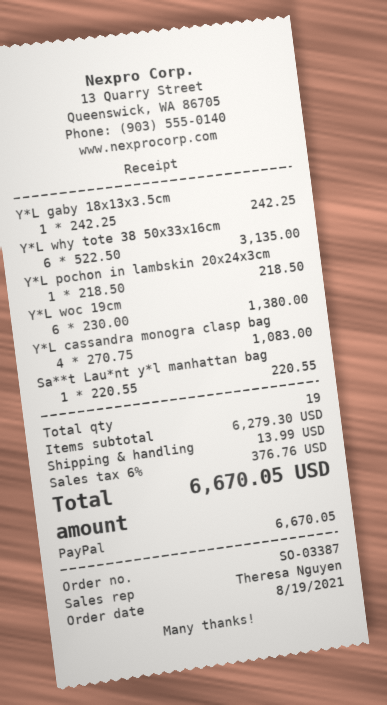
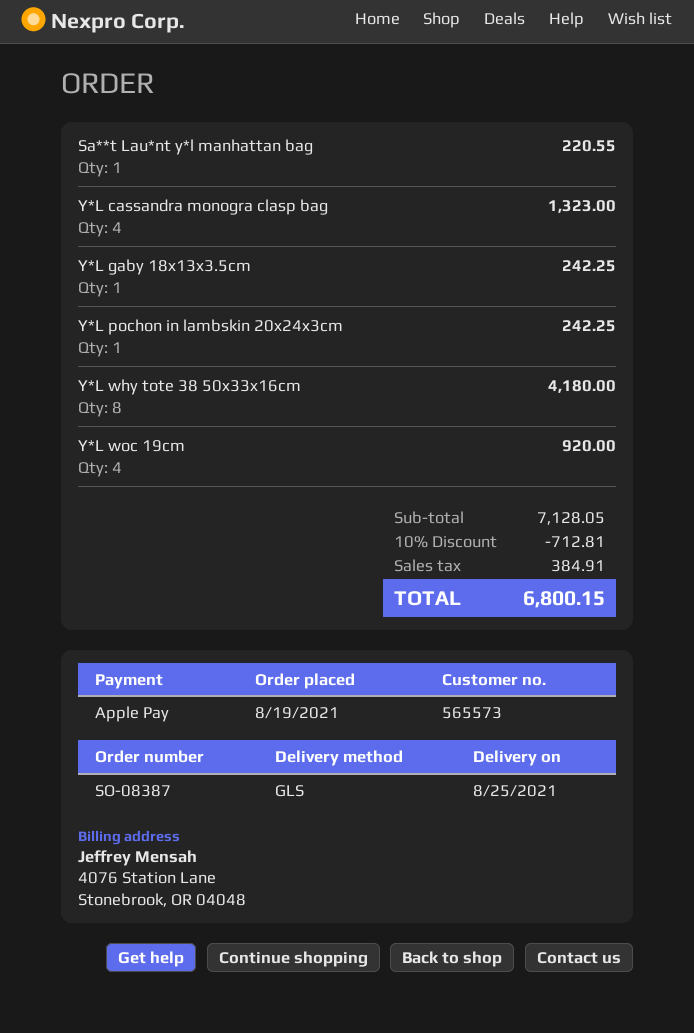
order number: SO-03387 -> SO-08387
payment method: PayPal -> Apple Pay
Y*L why tote 38 50x33x16cm: 6 for 3135.00 -> 8 for 4180.00
Y*L pochon in lambskin 20x24x3cm: 1 for 218.50 -> 1 for 242.25
Y*L woc 19cm: 6 for 1380.00 -> 4 for 920.00
Y*L cassandra monogra clasp bag: 4 for 1083.00 -> 4 for 1323.00
subtotal: 6279.30 -> 7128.05
discount: none -> 10% = 712.81
shipping: 13.99 -> none
tax: 376.76 -> 384.91
total: 6670.05 -> 6800.15

